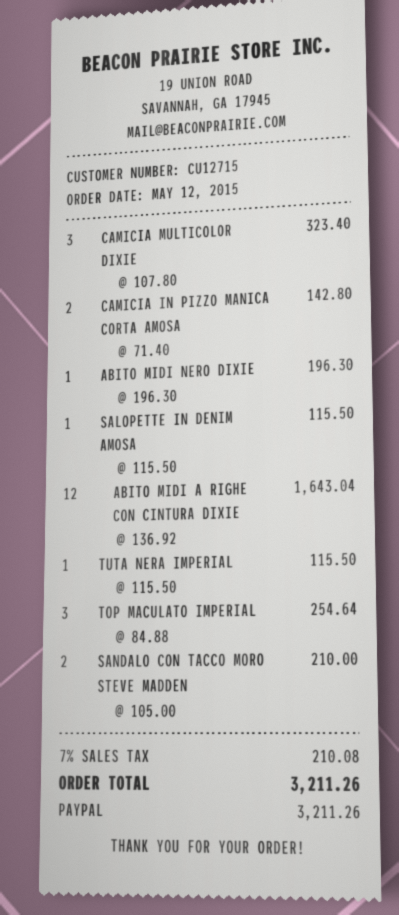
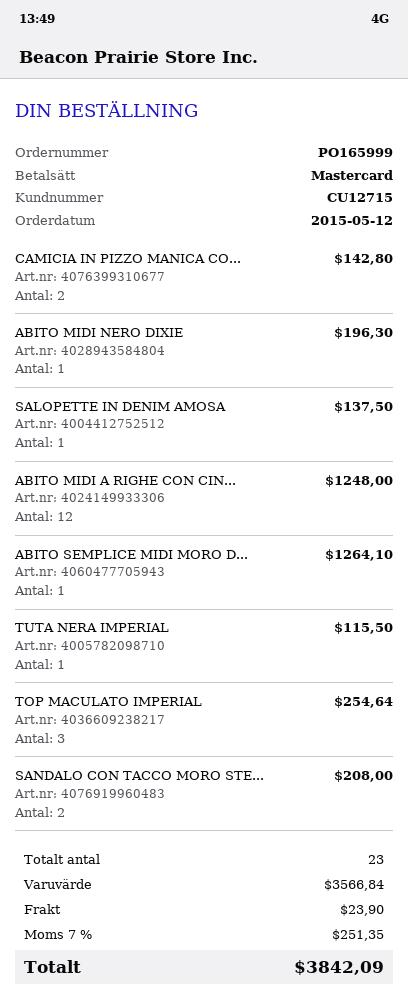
payment method: PayPal -> Mastercard
CAMICIA MULTICOLOR DIXIE: 3 for 323.40 -> none
SALOPETTE IN DENIM AMOSA: 1 for 115.50 -> 1 for 137.50
ABITO MIDI A RIGHE CON CINTURA DIXIE: 12 for 1643.04 -> 12 for 1248.00
SANDALO CON TACCO MORO STEVE MADDEN: 2 for 210.00 -> 2 for 208.00
ABITO SEMPLICE MIDI MORO D...: none -> 1 for 1264.10
shipping: none -> 23.90
tax: 7% = 210.08 -> 7% = 251.35
total: 3211.26 -> 3842.09

